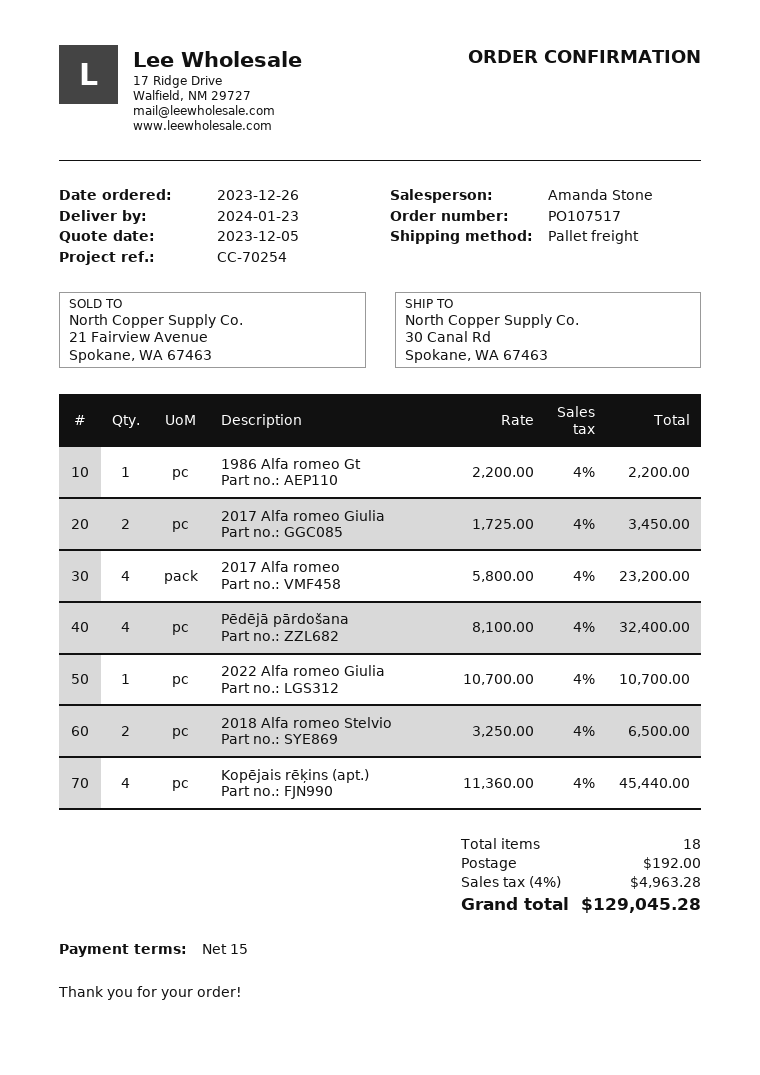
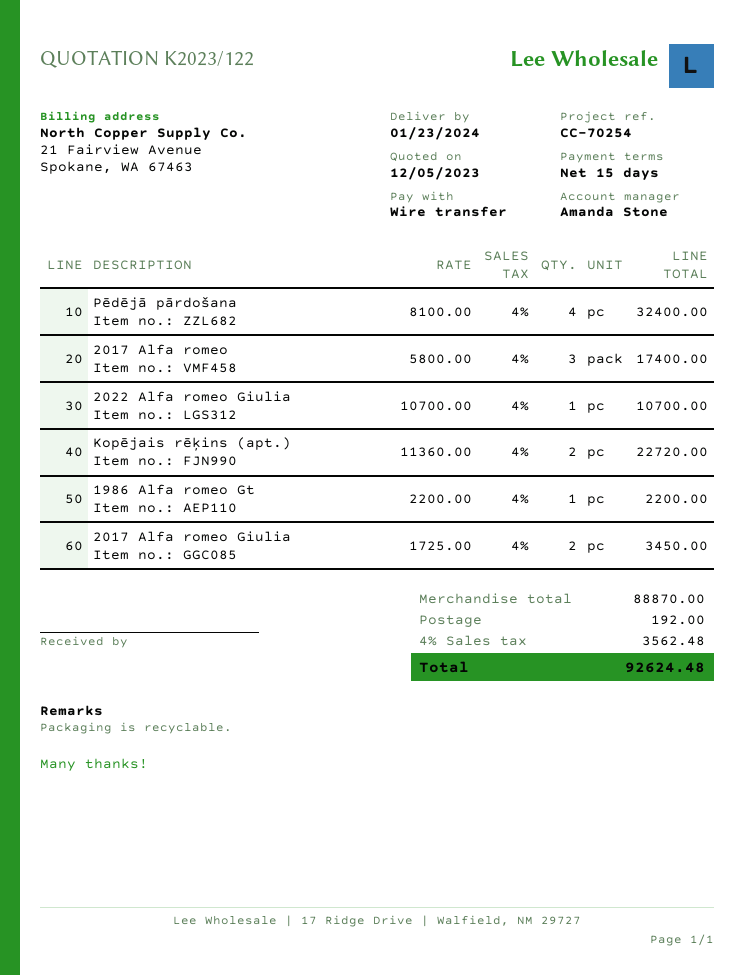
2017 Alfa romeo: 4 x 5800.00 = 23200.00 -> 3 x 5800.00 = 17400.00
2018 Alfa romeo Stelvio: 2 x 3250.00 = 6500.00 -> none
Kopējais rēķins (apt.): 4 x 11360.00 = 45440.00 -> 2 x 11360.00 = 22720.00
tax: 4% = 4963.28 -> 4% = 3562.48
total: 129045.28 -> 92624.48

